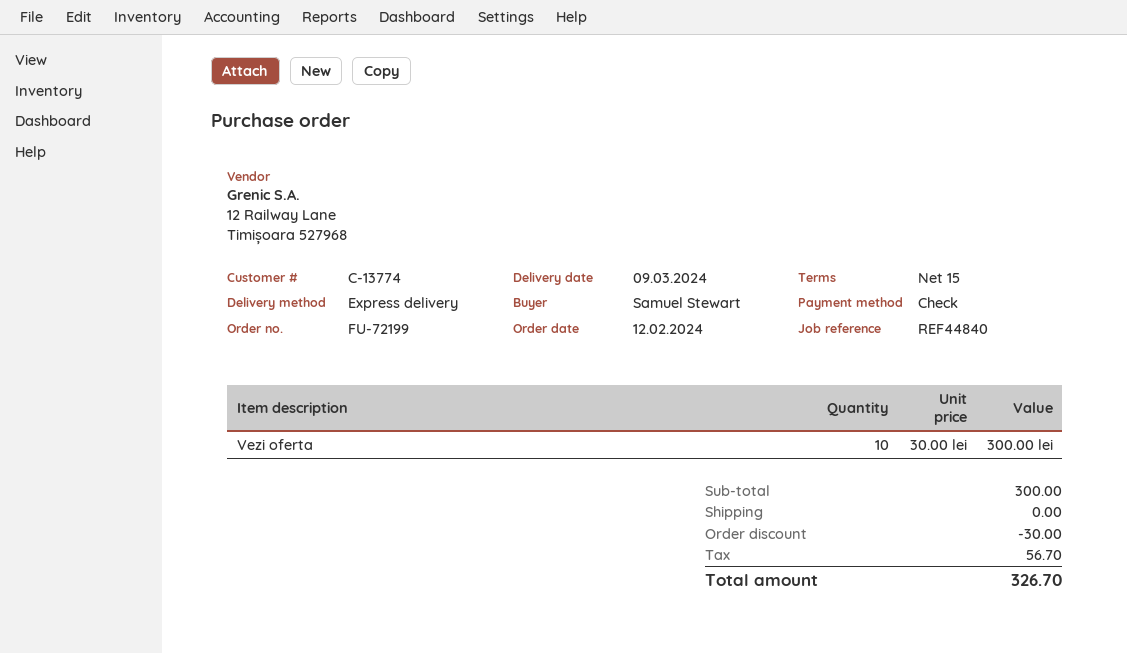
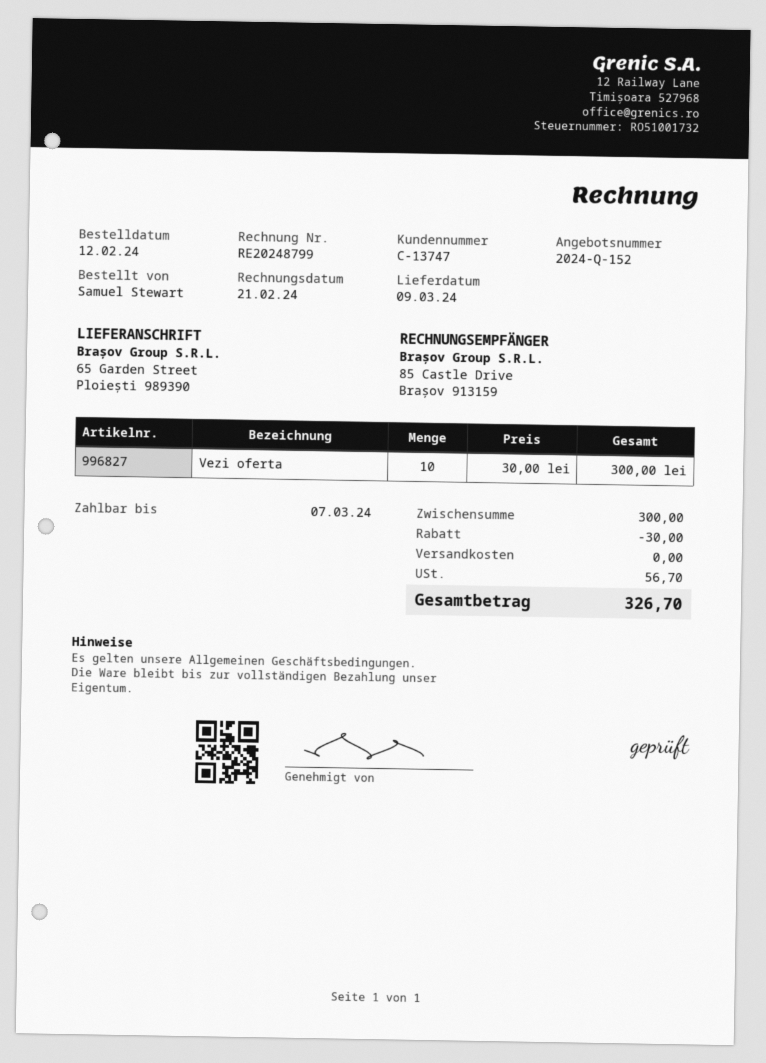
customer number: C-13774 -> C-13747

